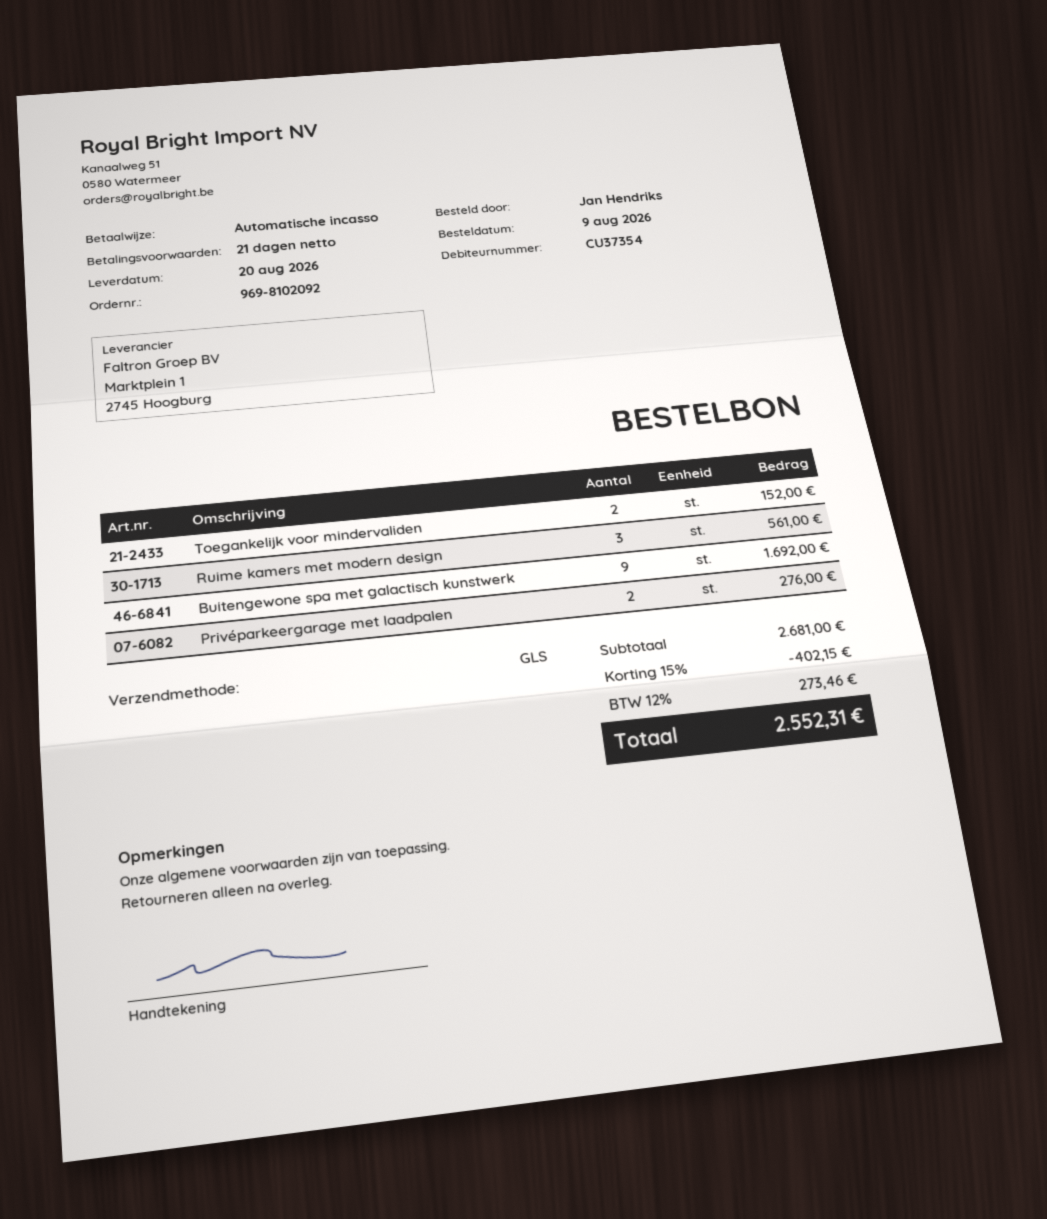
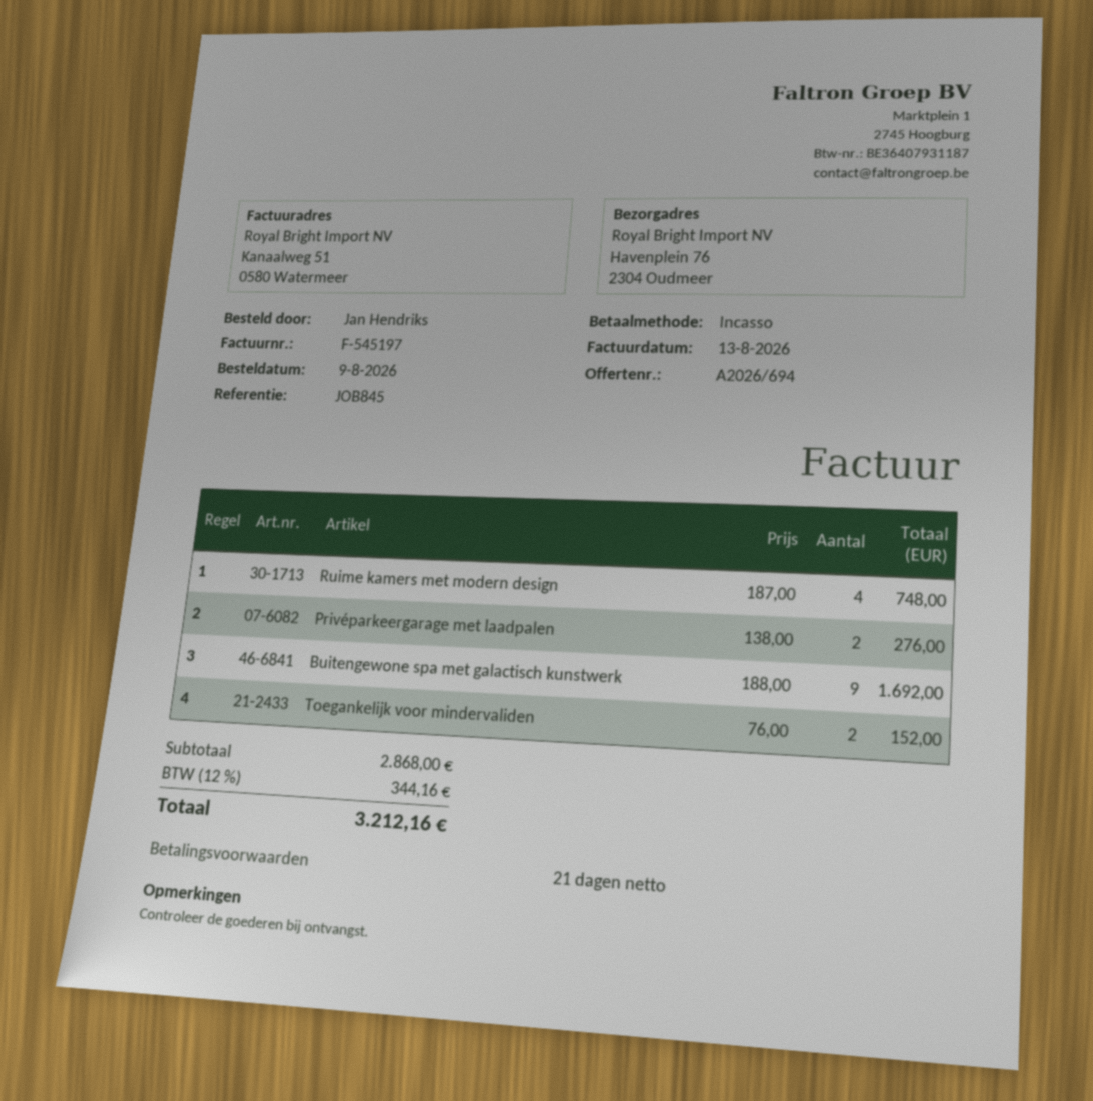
Ruime kamers met modern design: 3 for 561.00 -> 4 for 748.00
subtotal: 2681.00 -> 2868.00
discount: 15% = 402.15 -> none
tax: 12% = 273.46 -> 12% = 344.16
total: 2552.31 -> 3212.16

